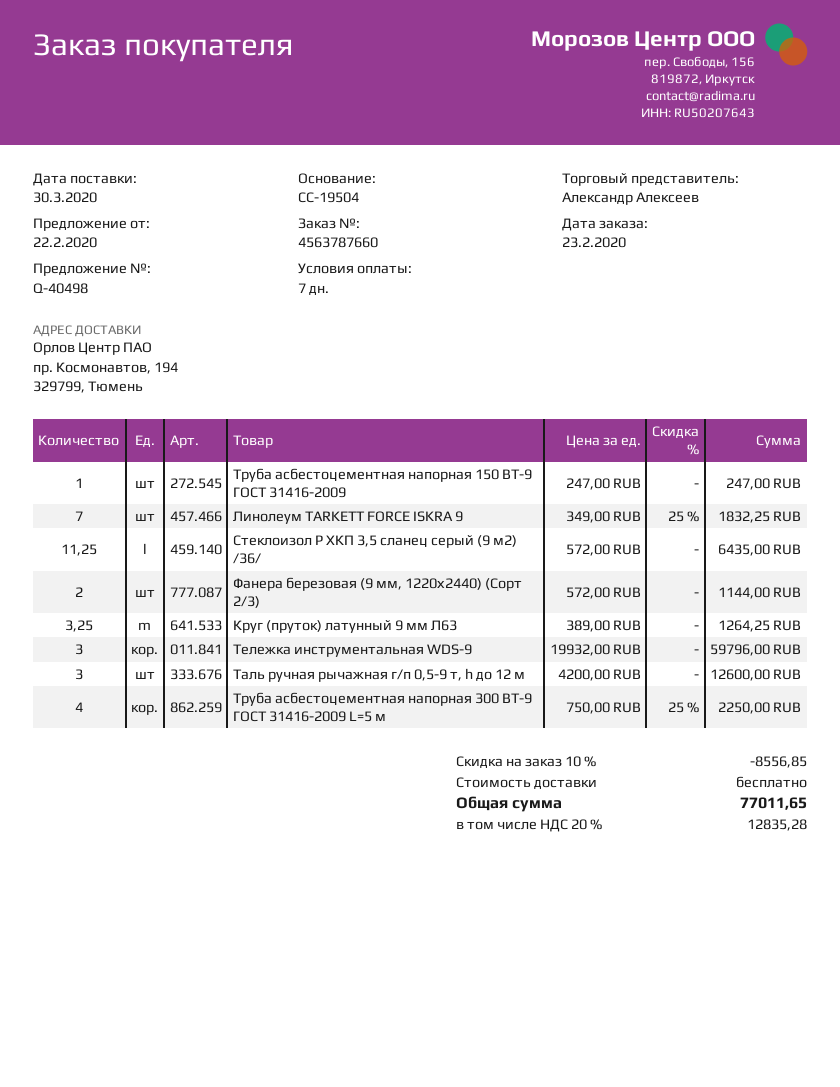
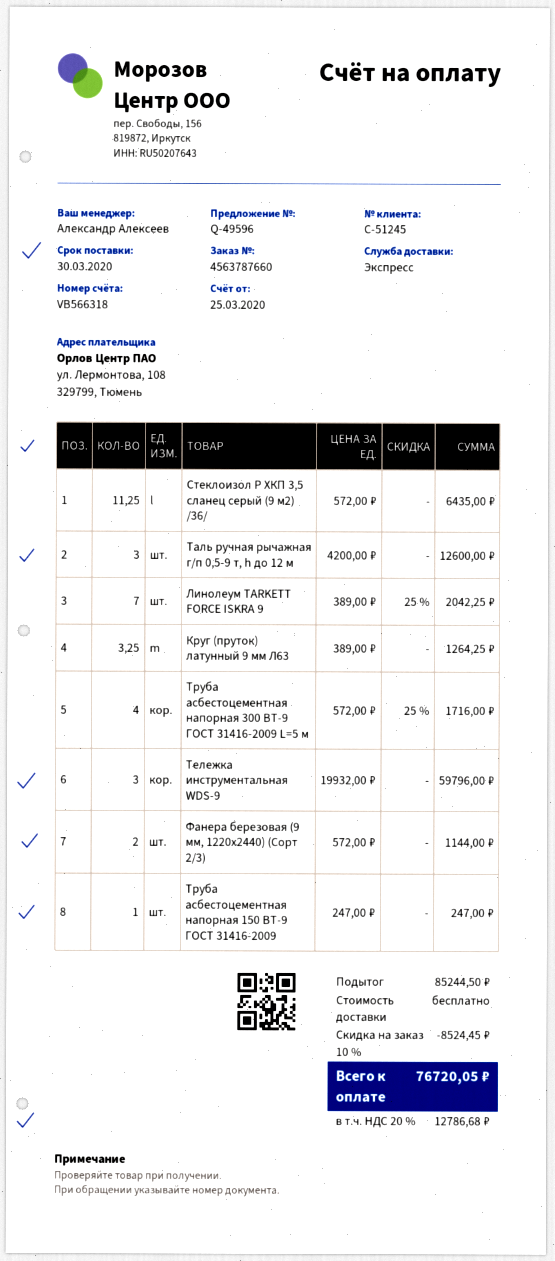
quote number: Q-40498 -> Q-49596
Линолеум TARKETT FORCE ISKRA 9: 7 x 349.00 - 25% = 1832.25 -> 7 x 389.00 - 25% = 2042.25
Труба асбестоцементная напорная 300 ВТ-9 ГОСТ 31416-2009 L=5 м: 4 x 750.00 - 25% = 2250.00 -> 4 x 572.00 - 25% = 1716.00
discount: 10% = 8556.85 -> 10% = 8524.45
tax: 20% = 12835.28 -> 20% = 12786.68
total: 77011.65 -> 76720.05

